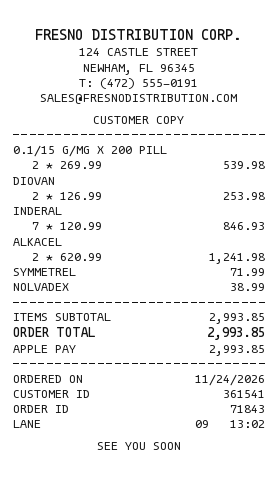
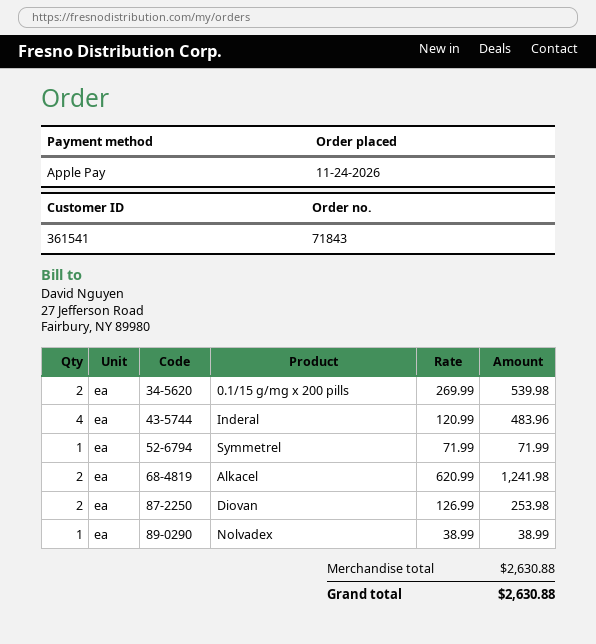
INDERAL: 7 x 120.99 = 846.93 -> 4 x 120.99 = 483.96
subtotal: 2993.85 -> 2630.88
total: 2993.85 -> 2630.88

